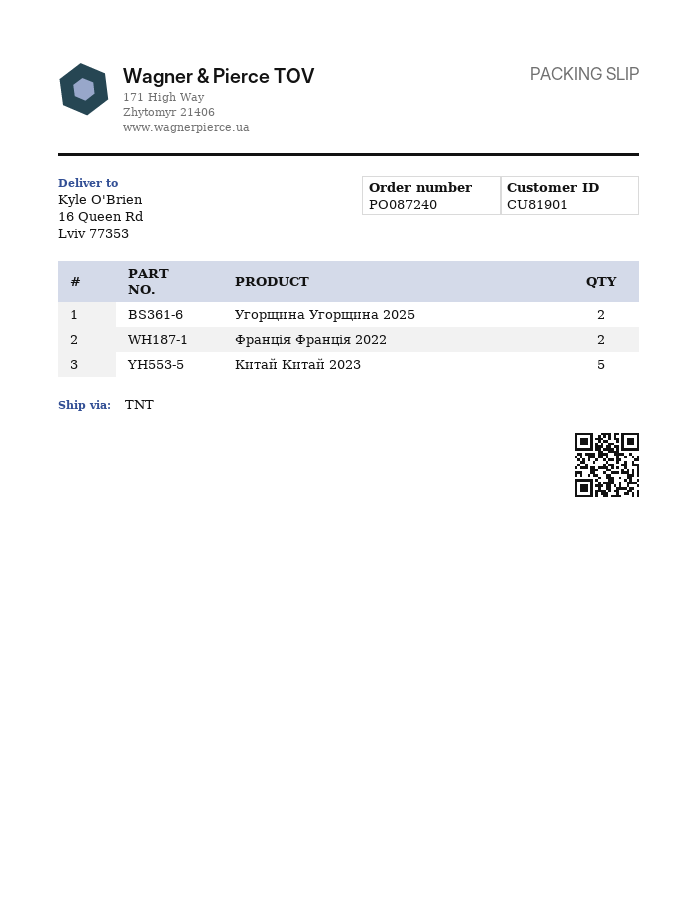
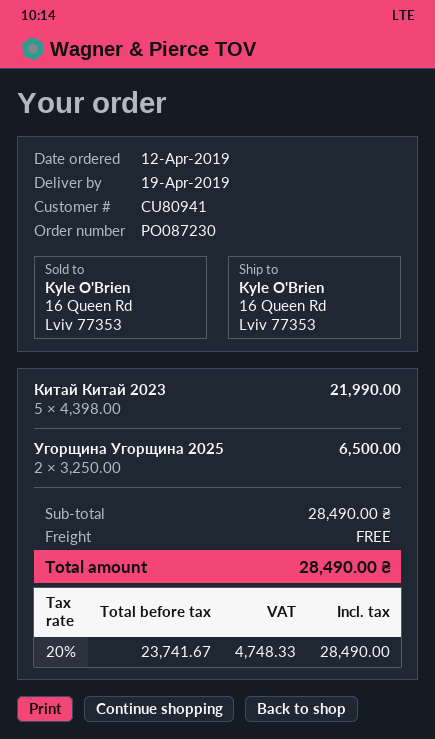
order number: PO087240 -> PO087230
customer number: CU81901 -> CU80941
Франція Франція 2022: 2 -> none

